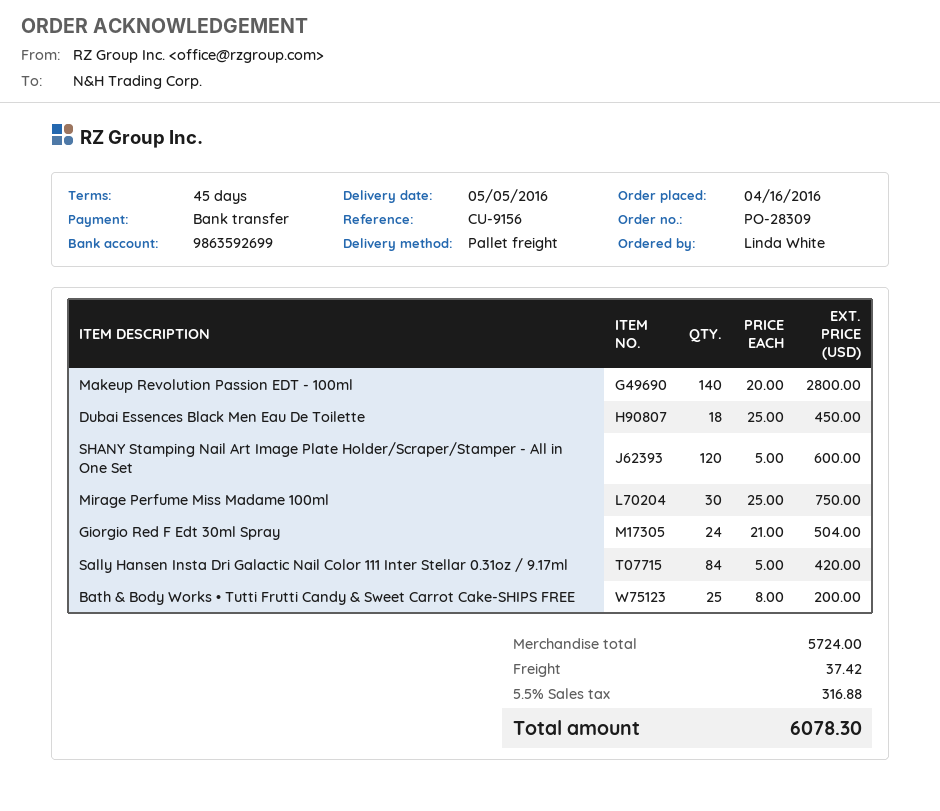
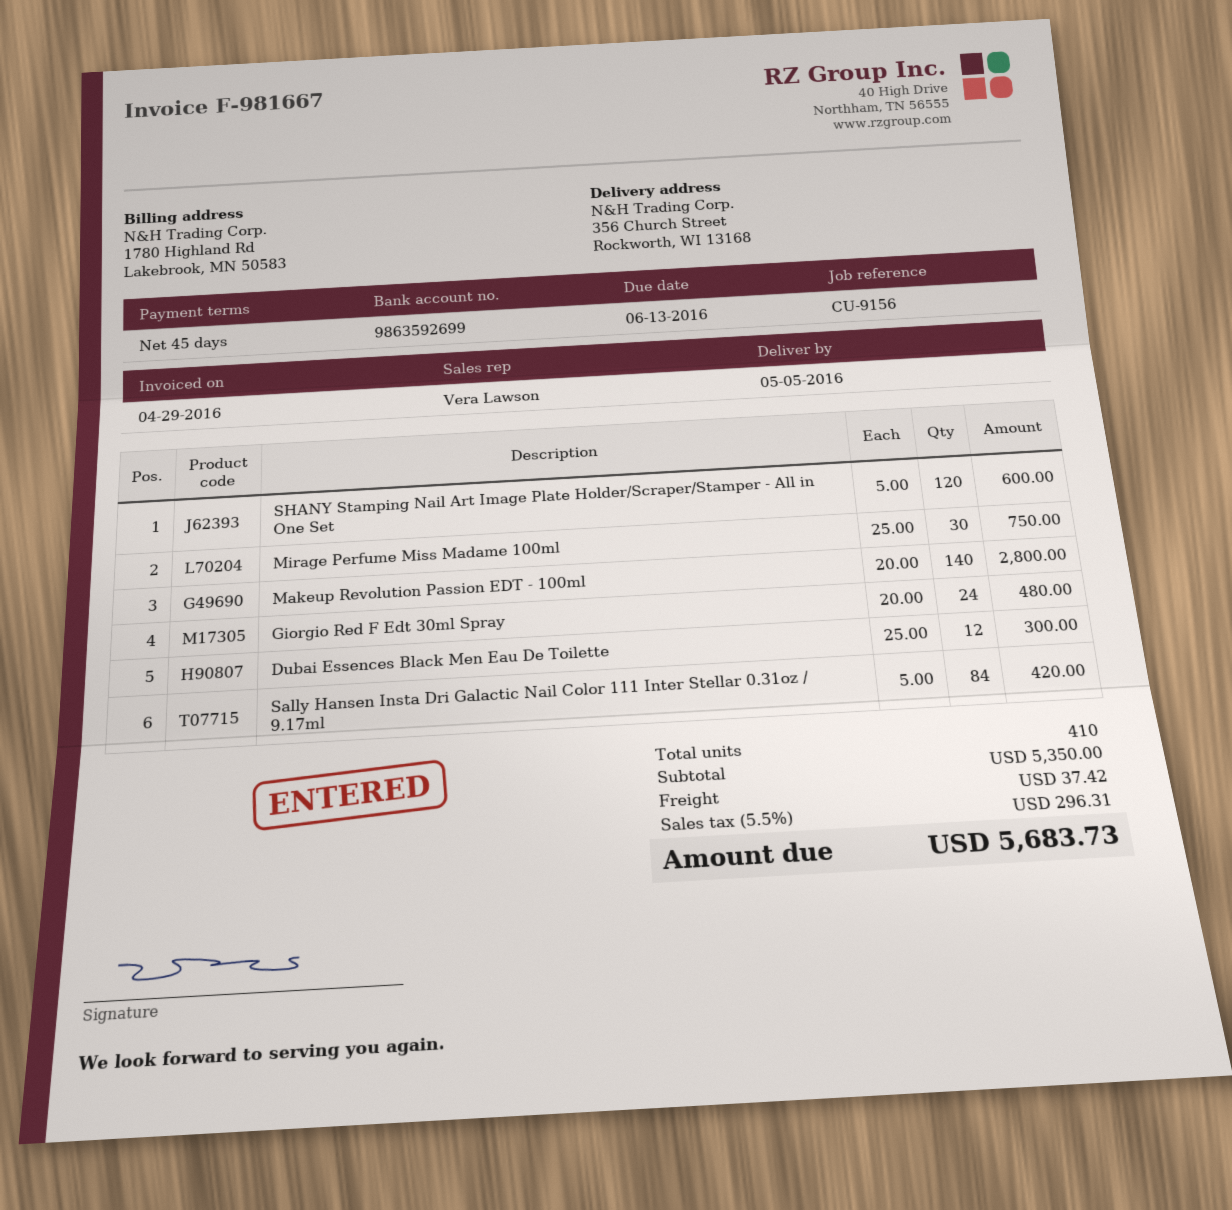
Dubai Essences Black Men Eau De Toilette: 18 x 25.00 = 450.00 -> 12 x 25.00 = 300.00
Giorgio Red F Edt 30ml Spray: 24 x 21.00 = 504.00 -> 24 x 20.00 = 480.00
Bath & Body Works • Tutti Frutti Candy & Sweet Carrot Cake-SHIPS FREE: 25 x 8.00 = 200.00 -> none
subtotal: 5724.00 -> 5350.00
tax: 5.5% = 316.88 -> 5.5% = 296.31
total: 6078.30 -> 5683.73

